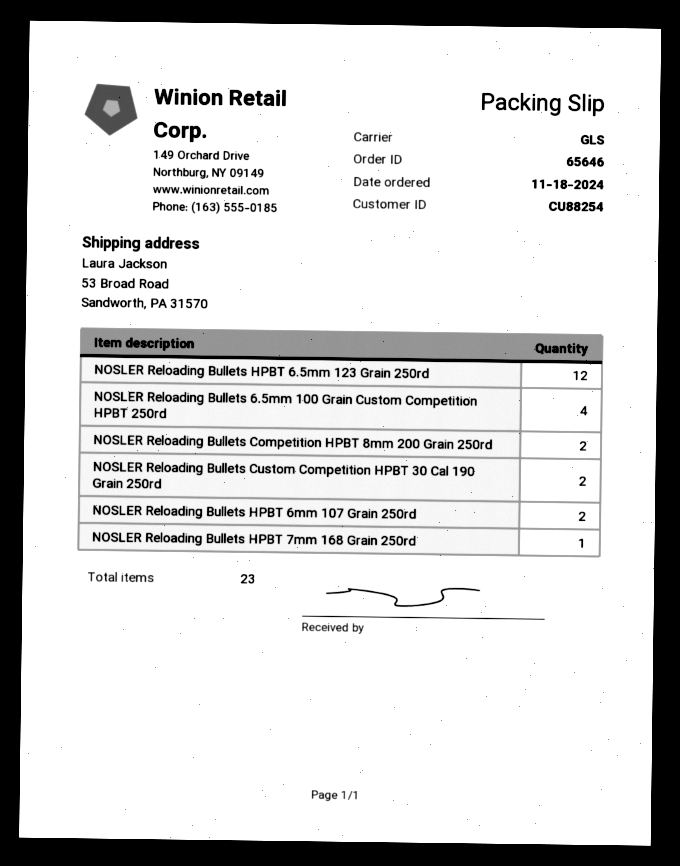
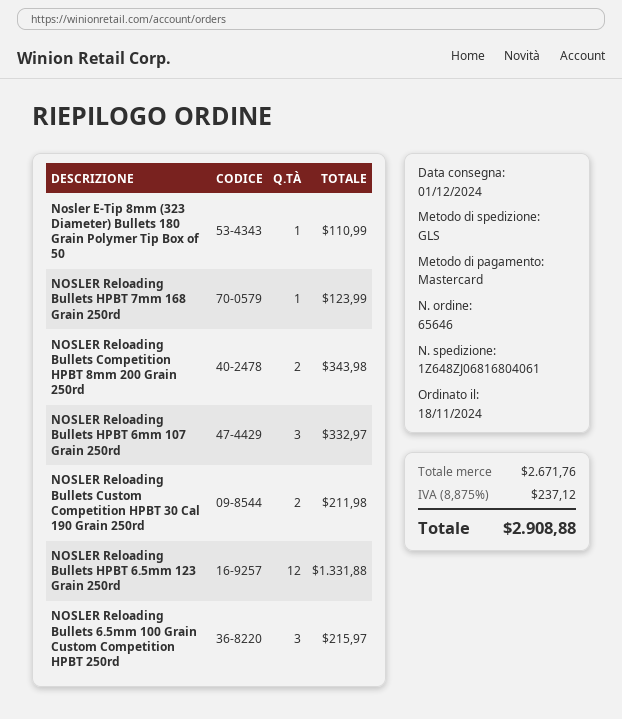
NOSLER Reloading Bullets 6.5mm 100 Grain Custom Competition HPBT 250rd: 4 -> 3
NOSLER Reloading Bullets HPBT 6mm 107 Grain 250rd: 2 -> 3
Nosler E-Tip 8mm (323 Diameter) Bullets 180 Grain Polymer Tip Box of 50: none -> 1

